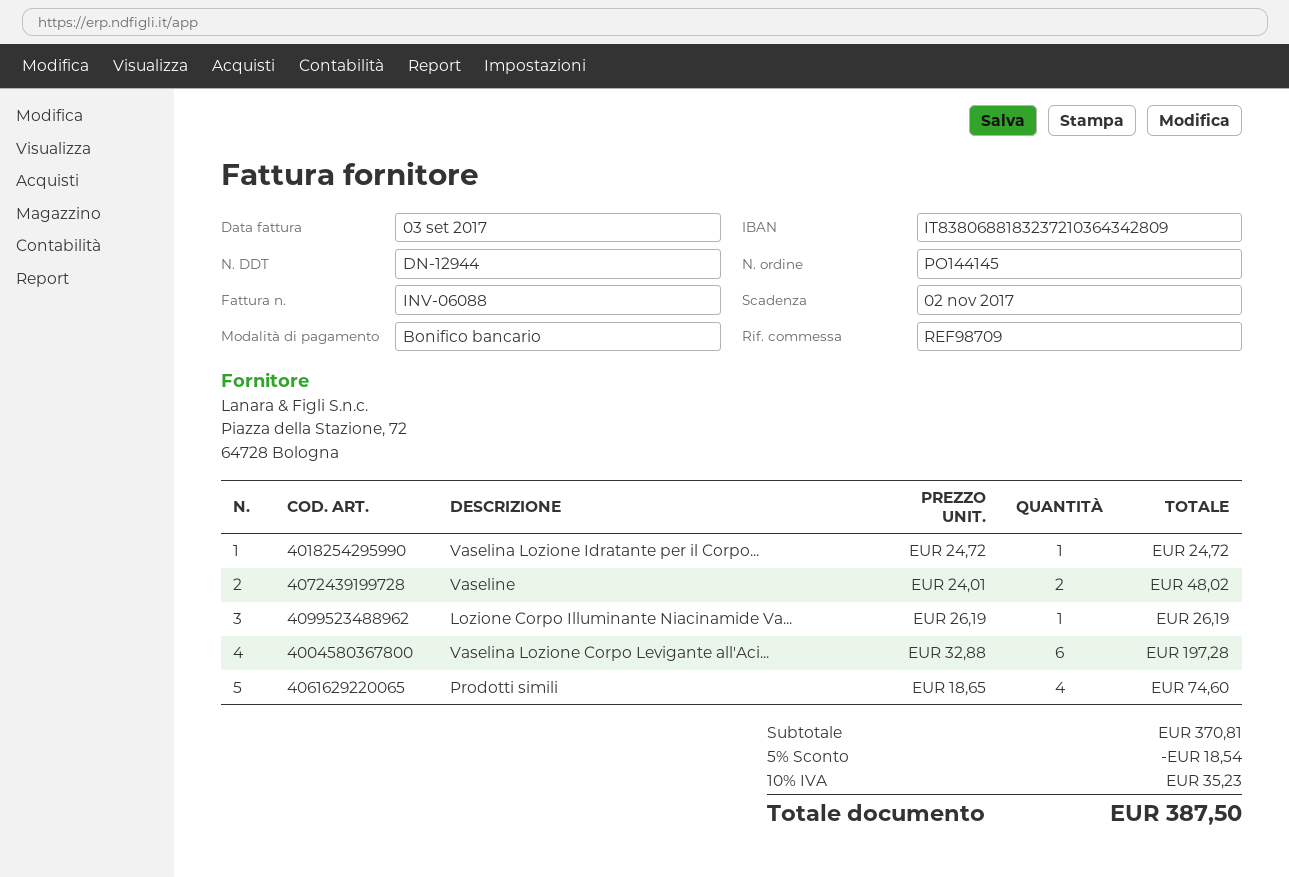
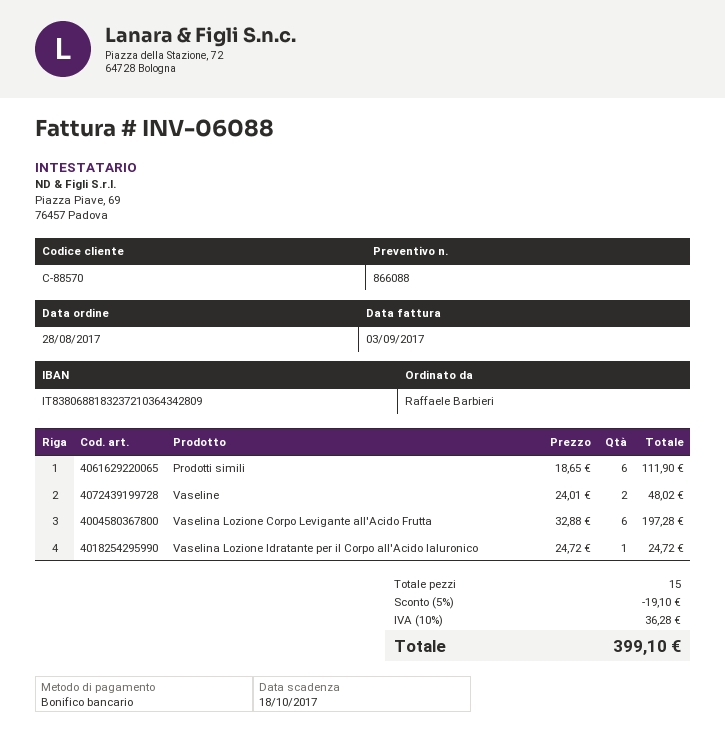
due date: 2017-11-02 -> 2017-10-18
Lozione Corpo Illuminante Niacinamide Va...: 1 x 26.19 = 26.19 -> none
Prodotti simili: 4 x 18.65 = 74.60 -> 6 x 18.65 = 111.90
discount: 5% = 18.54 -> 5% = 19.10
tax: 10% = 35.23 -> 10% = 36.28
total: 387.50 -> 399.10

